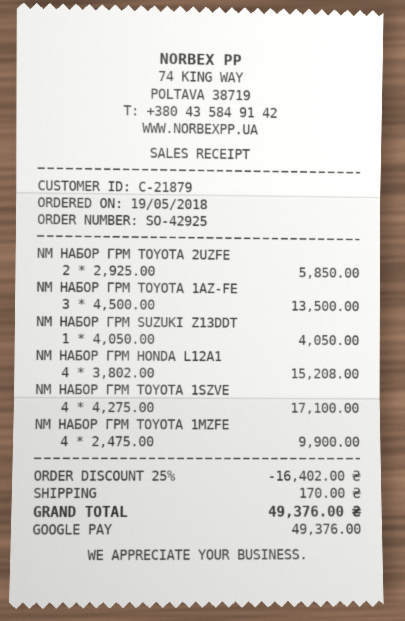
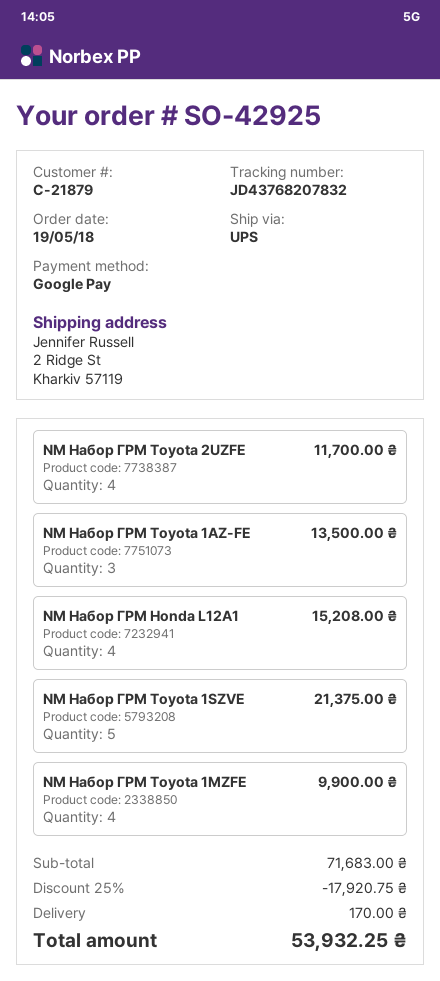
NM НАБОР ГРМ TOYOTA 2UZFE: 2 for 5850.00 -> 4 for 11700.00
NM НАБОР ГРМ SUZUKI Z13DDT: 1 for 4050.00 -> none
NM НАБОР ГРМ TOYOTA 1SZVE: 4 for 17100.00 -> 5 for 21375.00
discount: 25% = 16402.00 -> 25% = 17920.75
total: 49376.00 -> 53932.25

